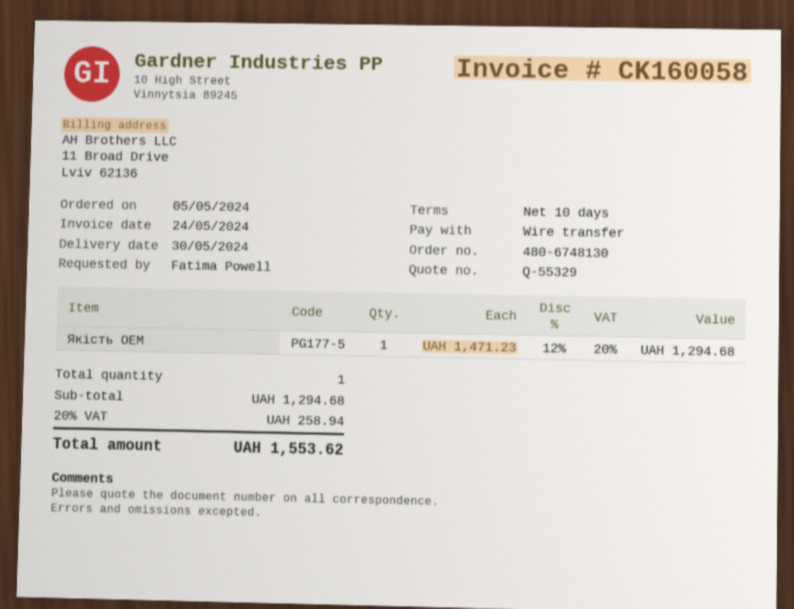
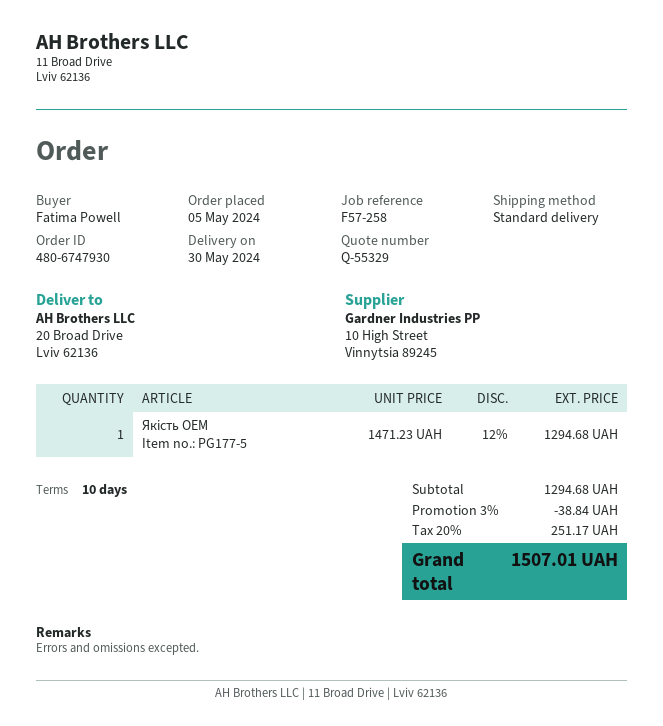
order number: 480-6748130 -> 480-6747930
discount: none -> 3% = 38.84
tax: 20% = 258.94 -> 20% = 251.17
total: 1553.62 -> 1507.01

